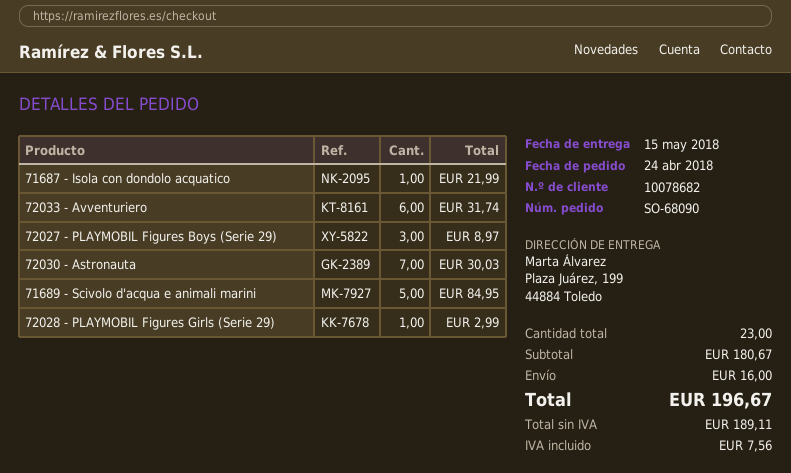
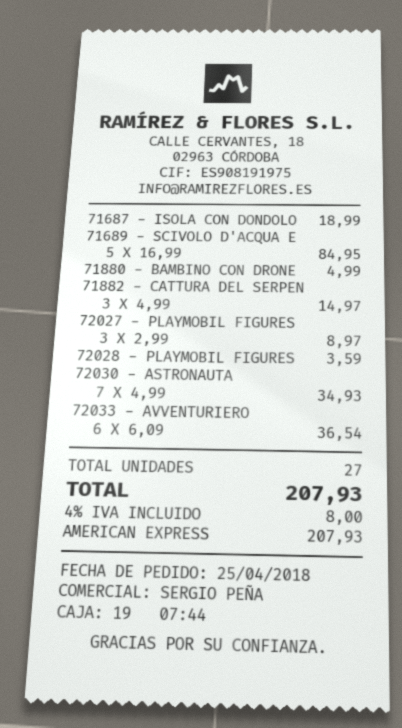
order date: 2018-04-24 -> 2018-04-25
71687 - Isola con dondolo acquatico: 1 for 21.99 -> 1 for 18.99
72033 - Avventuriero: 6 for 31.74 -> 6 for 36.54
72030 - Astronauta: 7 for 30.03 -> 7 for 34.93
72028 - PLAYMOBIL Figures Girls (Serie 29): 1 for 2.99 -> 1 for 3.59
71880 - BAMBINO CON DRONE: none -> 1 for 4.99
71882 - CATTURA DEL SERPEN: none -> 3 for 14.97
total quantity: 23 -> 27
shipping: 16.00 -> none
tax: 7.56 -> 8.00
total: 196.67 -> 207.93

